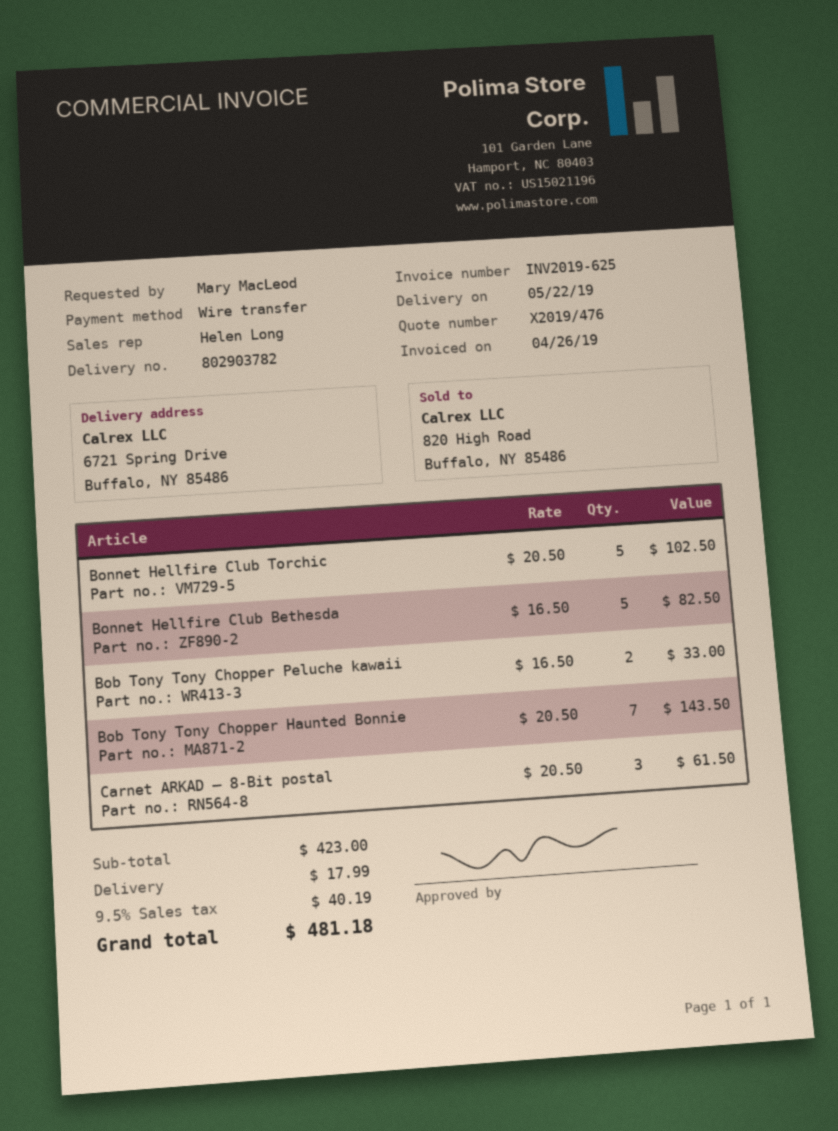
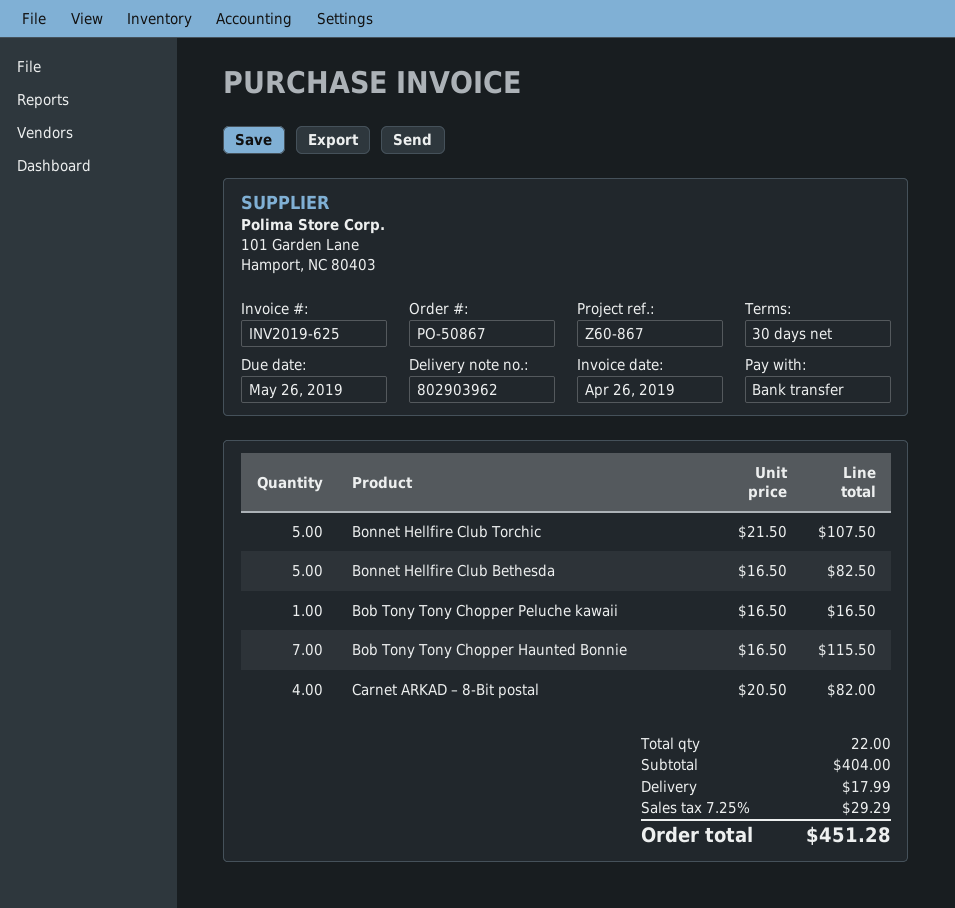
delivery note number: 802903782 -> 802903962
Bonnet Hellfire Club Torchic: 5 x 20.50 = 102.50 -> 5 x 21.50 = 107.50
Bob Tony Tony Chopper Peluche kawaii: 2 x 16.50 = 33.00 -> 1 x 16.50 = 16.50
Bob Tony Tony Chopper Haunted Bonnie: 7 x 20.50 = 143.50 -> 7 x 16.50 = 115.50
Carnet ARKAD – 8-Bit postal: 3 x 20.50 = 61.50 -> 4 x 20.50 = 82.00
subtotal: 423.00 -> 404.00
tax: 9.5% = 40.19 -> 7.25% = 29.29
total: 481.18 -> 451.28

